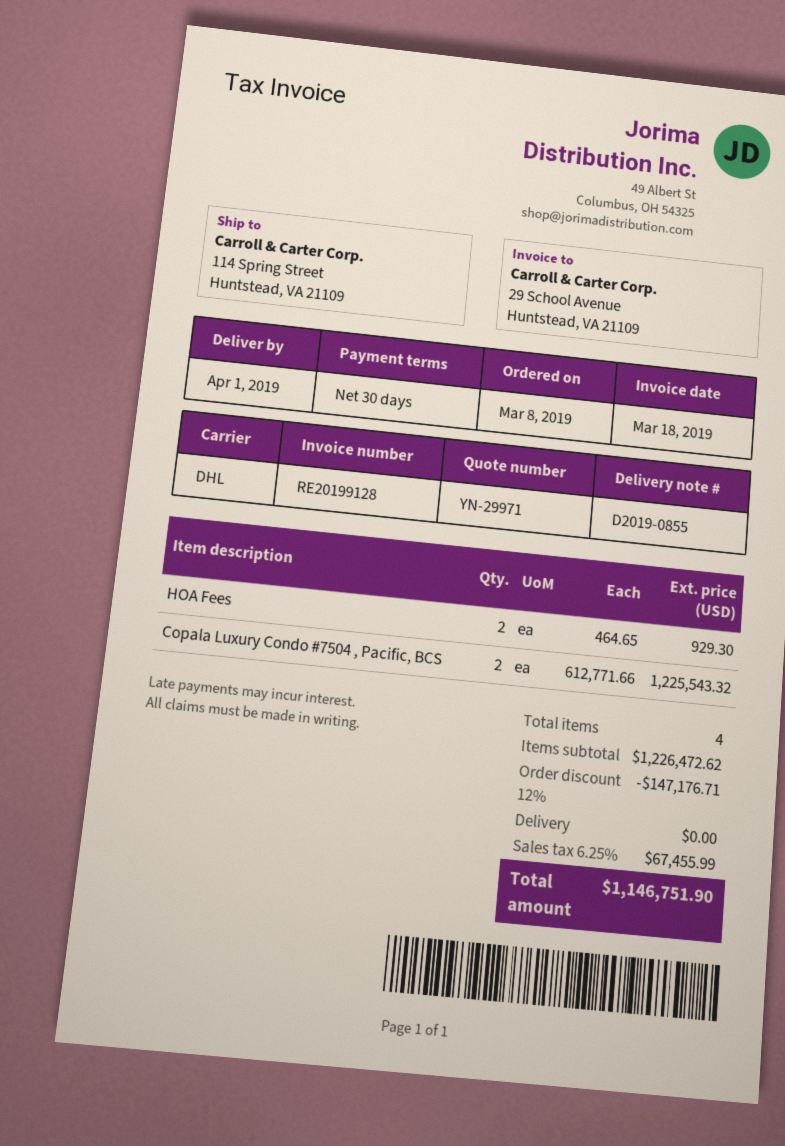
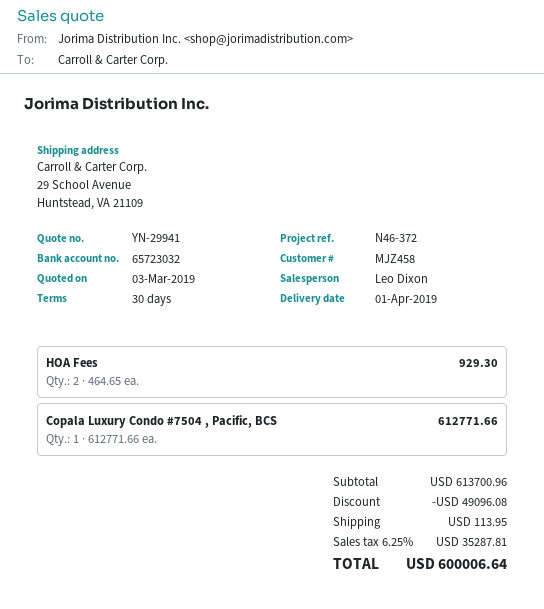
quote number: YN-29971 -> YN-29941
ship to: 114 Spring Street, Huntstead, VA 21109 -> 29 School Avenue, Huntstead, VA 21109
Copala Luxury Condo #7504 , Pacific, BCS: 2 x 612771.66 = 1225543.32 -> 1 x 612771.66 = 612771.66
subtotal: 1226472.62 -> 613700.96
discount: 147176.71 -> 49096.08
shipping: 0.00 -> 113.95
tax: 6.25% = 67455.99 -> 6.25% = 35287.81
total: 1146751.90 -> 600006.64

